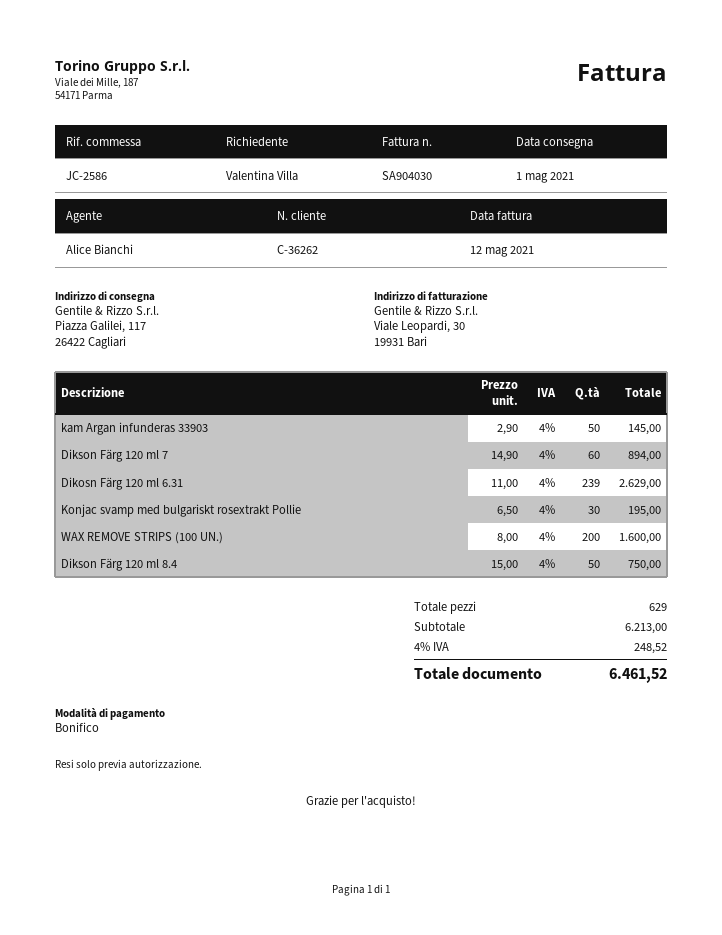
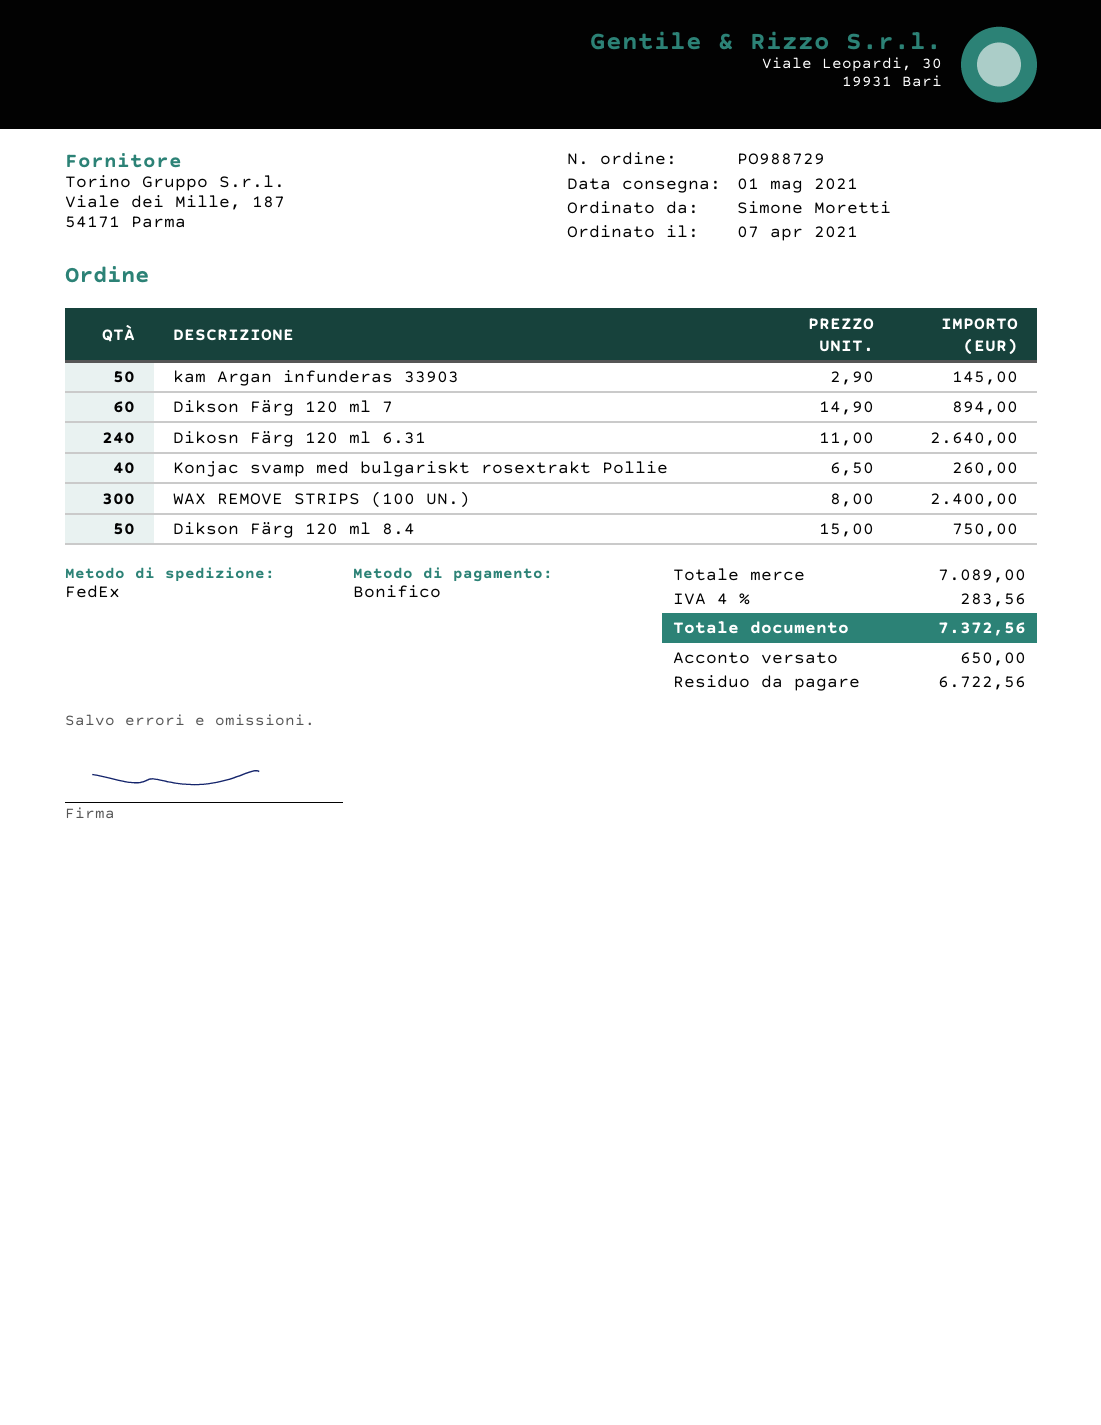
ordered by: Valentina Villa -> Simone Moretti
Dikosn Färg 120 ml 6.31: 239 x 11.00 = 2629.00 -> 240 x 11.00 = 2640.00
Konjac svamp med bulgariskt rosextrakt Pollie: 30 x 6.50 = 195.00 -> 40 x 6.50 = 260.00
WAX REMOVE STRIPS (100 UN.): 200 x 8.00 = 1600.00 -> 300 x 8.00 = 2400.00
subtotal: 6213.00 -> 7089.00
tax: 4% = 248.52 -> 4% = 283.56
total: 6461.52 -> 7372.56

